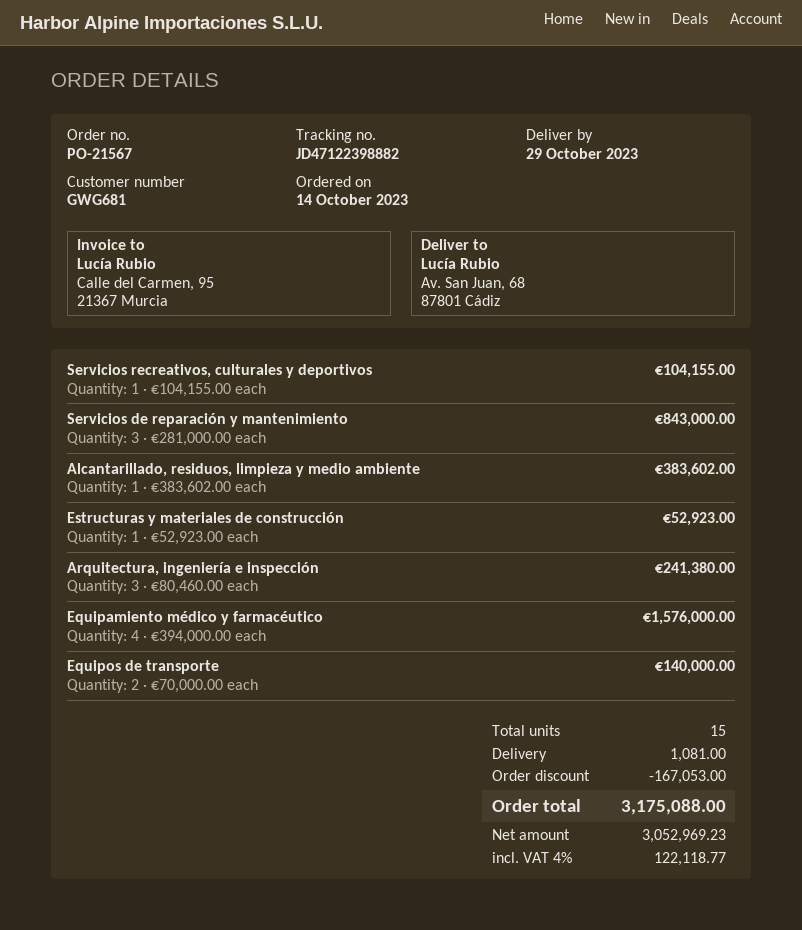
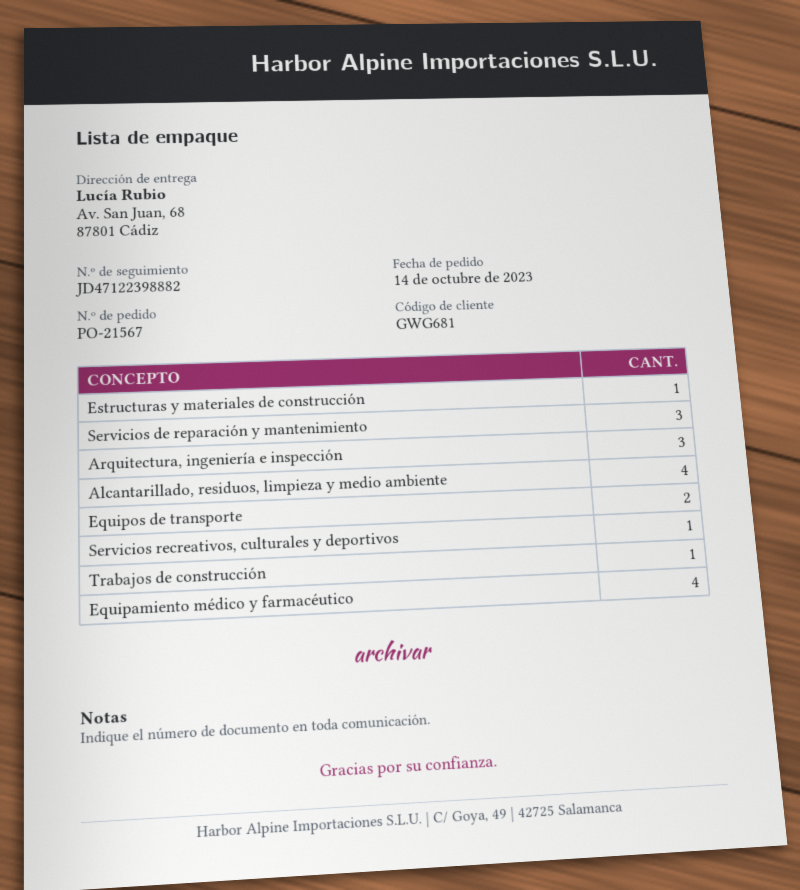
Alcantarillado, residuos, limpieza y medio ambiente: 1 -> 4
Trabajos de construcción: none -> 1

